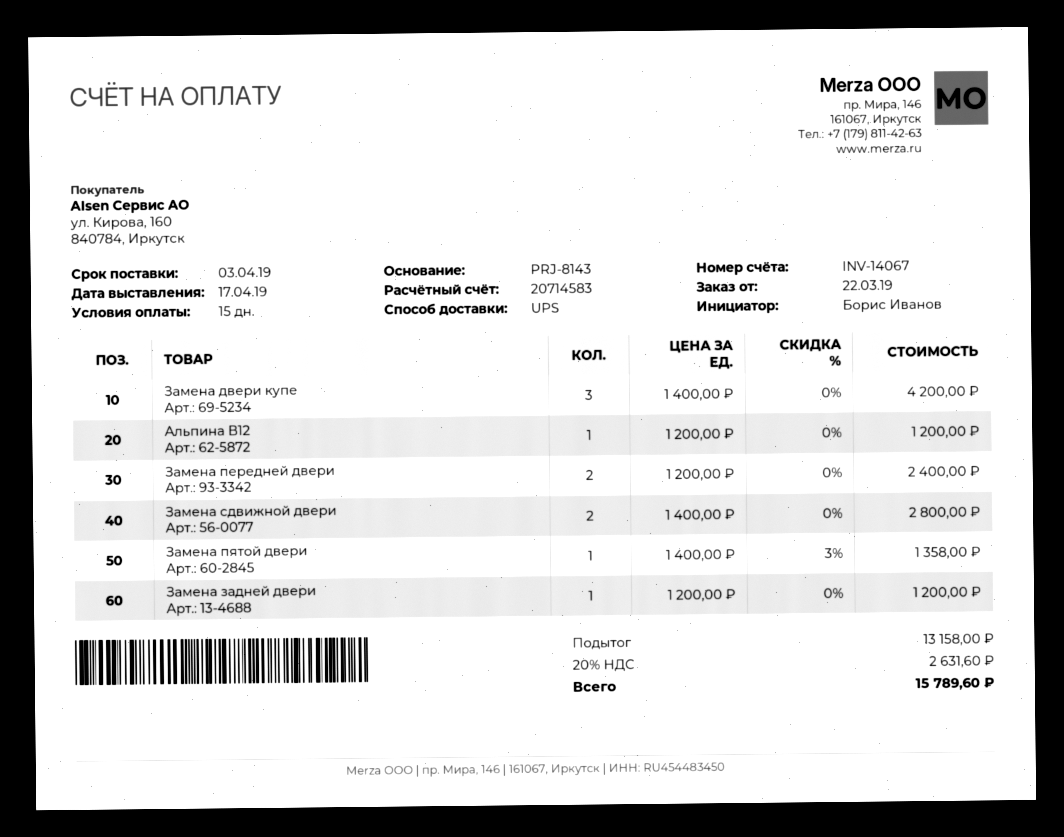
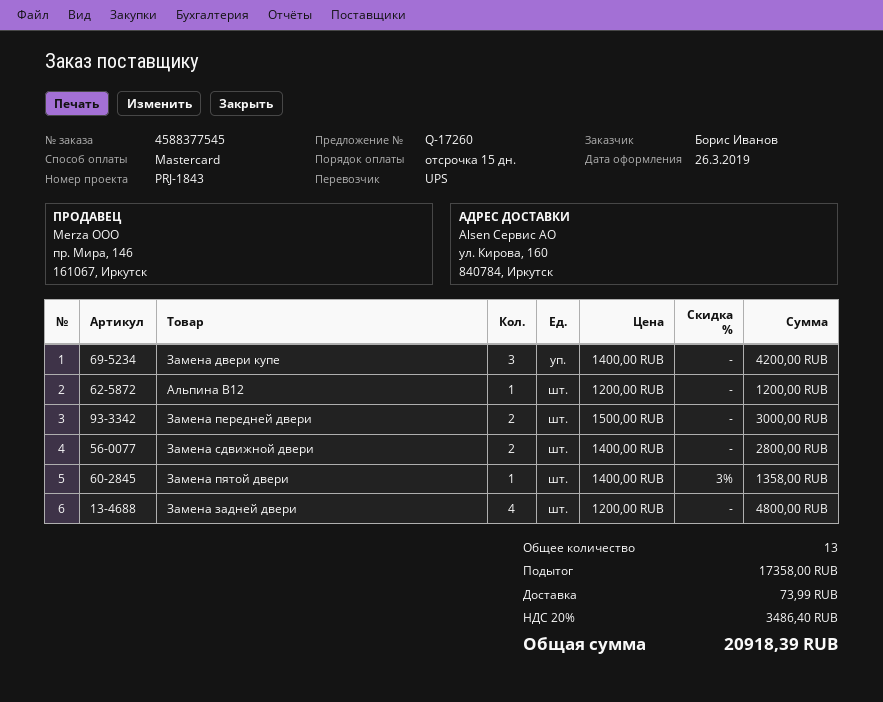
order date: 2019-03-22 -> 2019-03-26
reference: PRJ-8143 -> PRJ-1843
Замена передней двери: 2 x 1200.00 = 2400.00 -> 2 x 1500.00 = 3000.00
Замена задней двери: 1 x 1200.00 = 1200.00 -> 4 x 1200.00 = 4800.00
subtotal: 13158.00 -> 17358.00
shipping: none -> 73.99
tax: 20% = 2631.60 -> 20% = 3486.40
total: 15789.60 -> 20918.39

